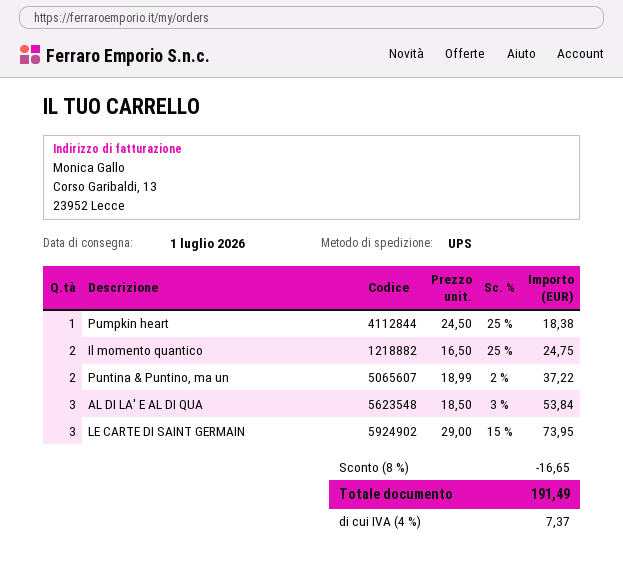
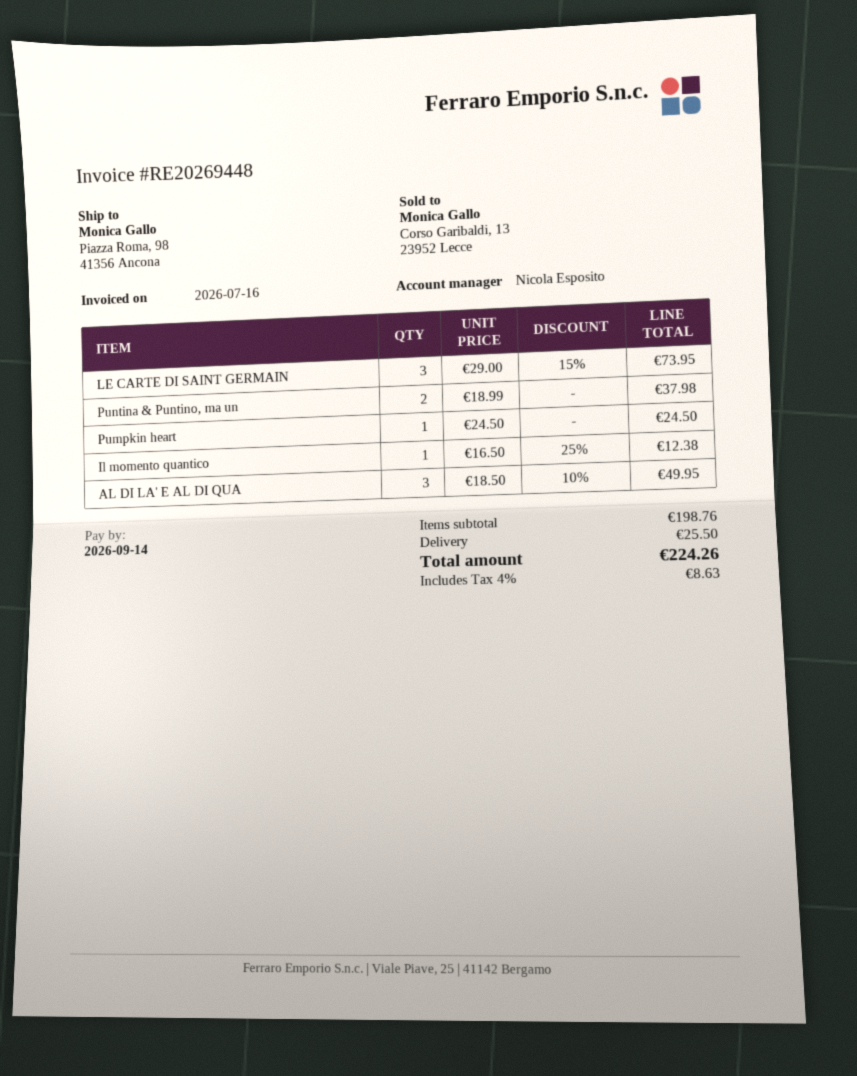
Pumpkin heart: 1 x 24.50 - 25% = 18.38 -> 1 x 24.50 = 24.50
Il momento quantico: 2 x 16.50 - 25% = 24.75 -> 1 x 16.50 - 25% = 12.38
Puntina & Puntino, ma un: 2 x 18.99 - 2% = 37.22 -> 2 x 18.99 = 37.98
AL DI LA' E AL DI QUA: 3 x 18.50 - 3% = 53.84 -> 3 x 18.50 - 10% = 49.95
discount: 8% = 16.65 -> none
shipping: none -> 25.50
tax: 4% = 7.37 -> 4% = 8.63
total: 191.49 -> 224.26

